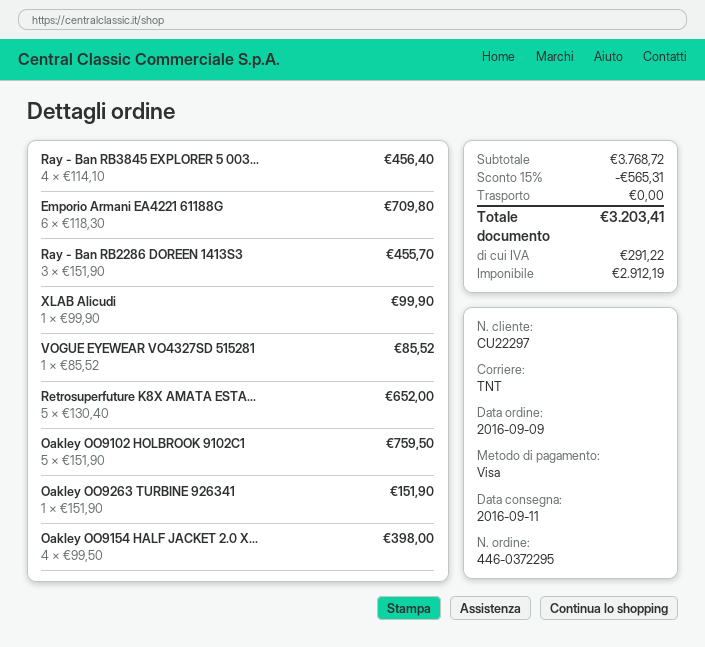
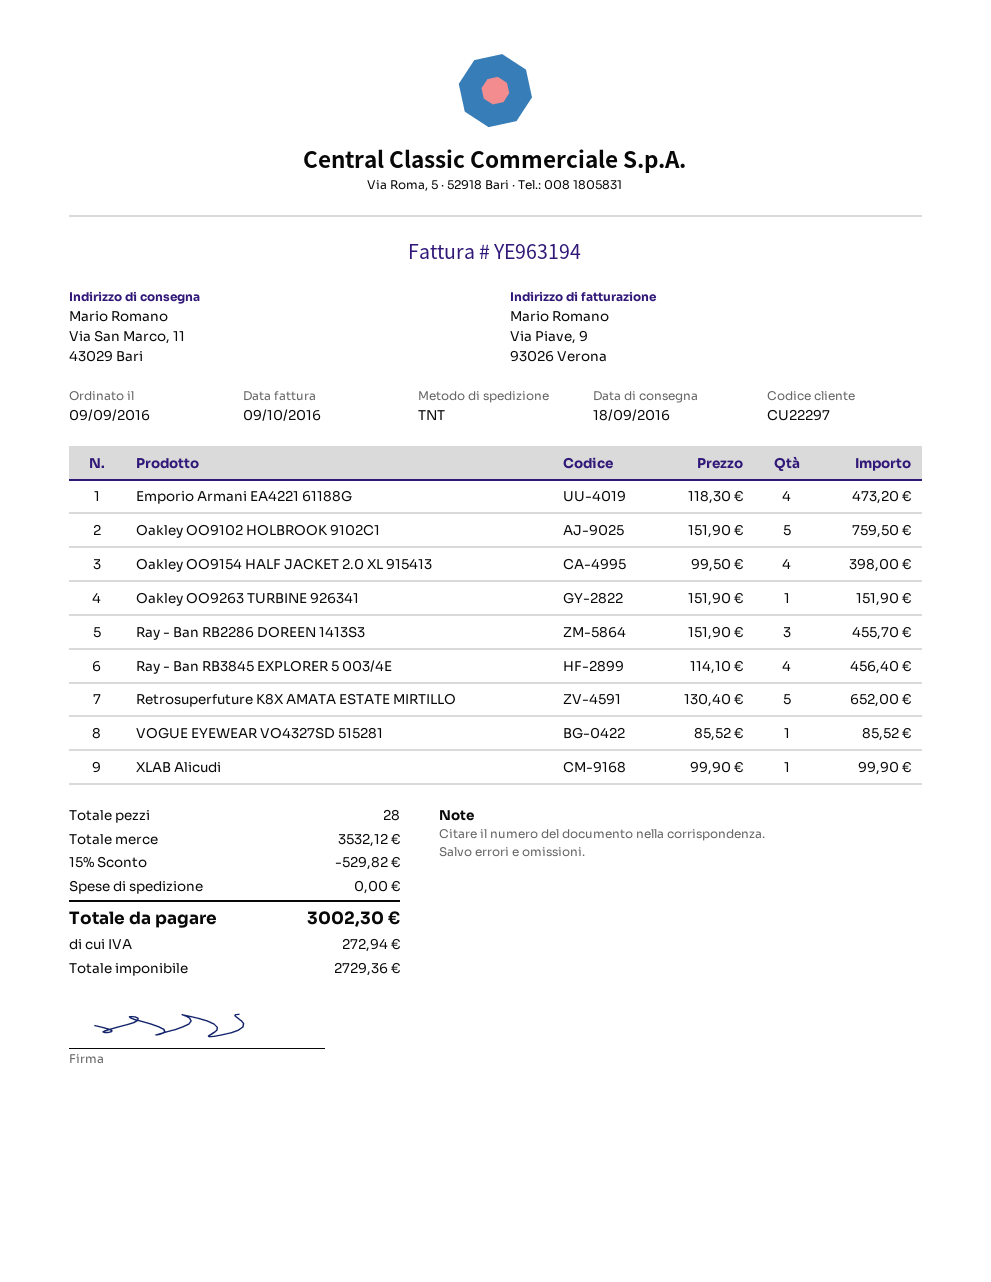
delivery date: 2016-09-11 -> 2016-09-18
Emporio Armani EA4221 61188G: 6 x 118.30 = 709.80 -> 4 x 118.30 = 473.20
subtotal: 3768.72 -> 3532.12
discount: 15% = 565.31 -> 15% = 529.82
net: 2912.19 -> 2729.36
tax: 291.22 -> 272.94
total: 3203.41 -> 3002.30

